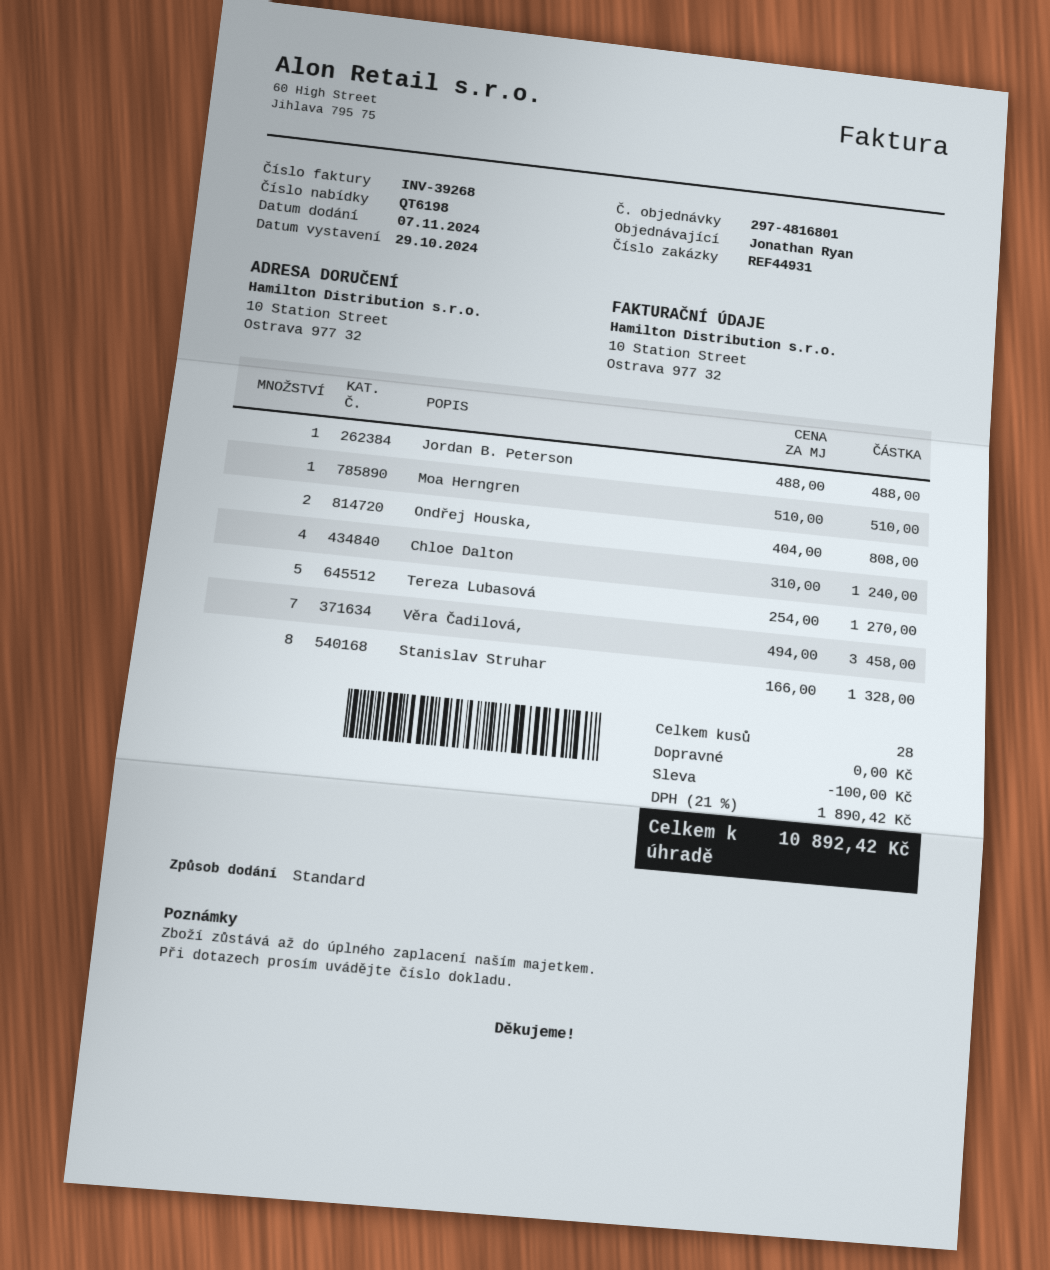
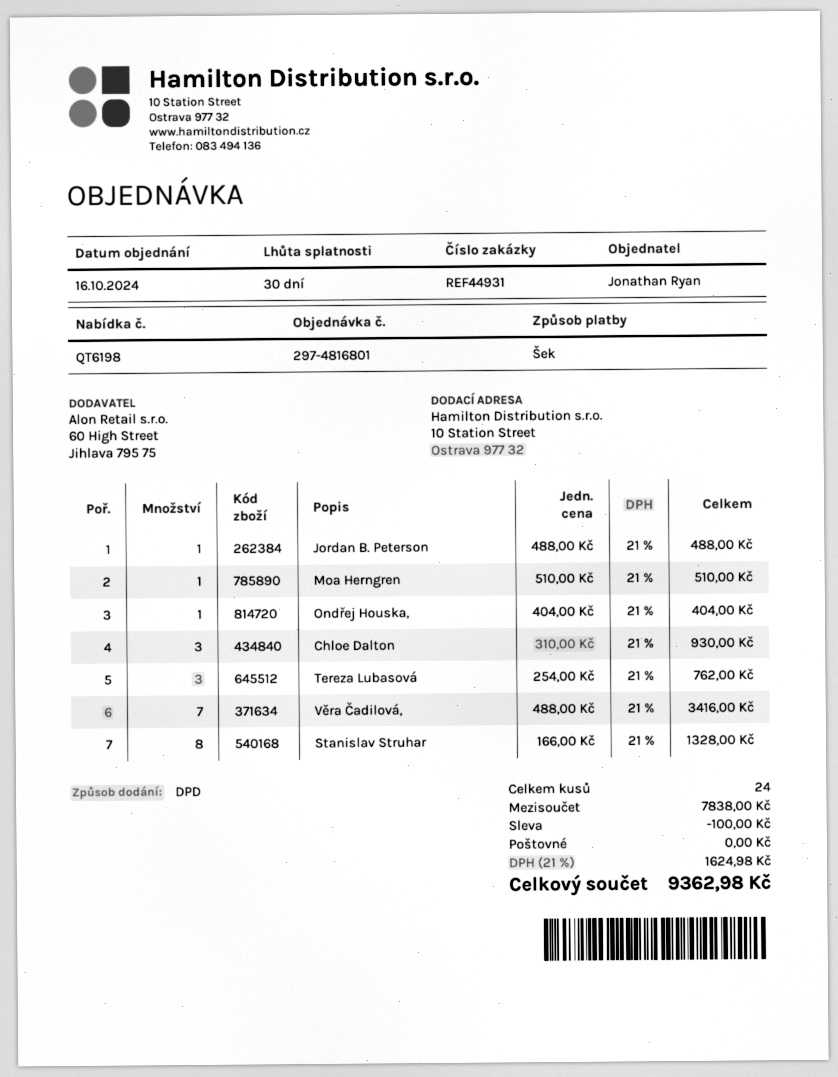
shipping method: standard -> DPD
Ondřej Houska,: 2 x 404.00 = 808.00 -> 1 x 404.00 = 404.00
Chloe Dalton: 4 x 310.00 = 1240.00 -> 3 x 310.00 = 930.00
Tereza Lubasová: 5 x 254.00 = 1270.00 -> 3 x 254.00 = 762.00
Věra Čadilová,: 7 x 494.00 = 3458.00 -> 7 x 488.00 = 3416.00
total quantity: 28 -> 24
tax: 21% = 1890.42 -> 21% = 1624.98
total: 10892.42 -> 9362.98

